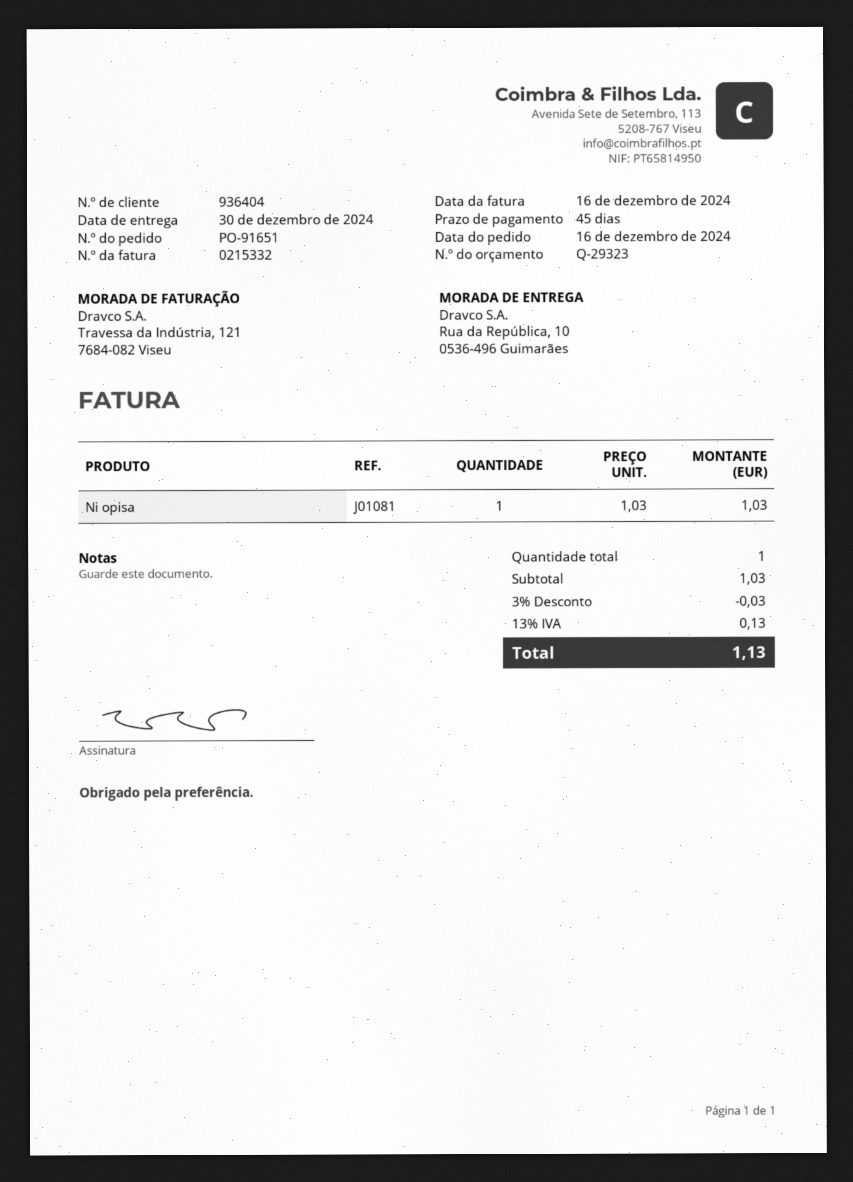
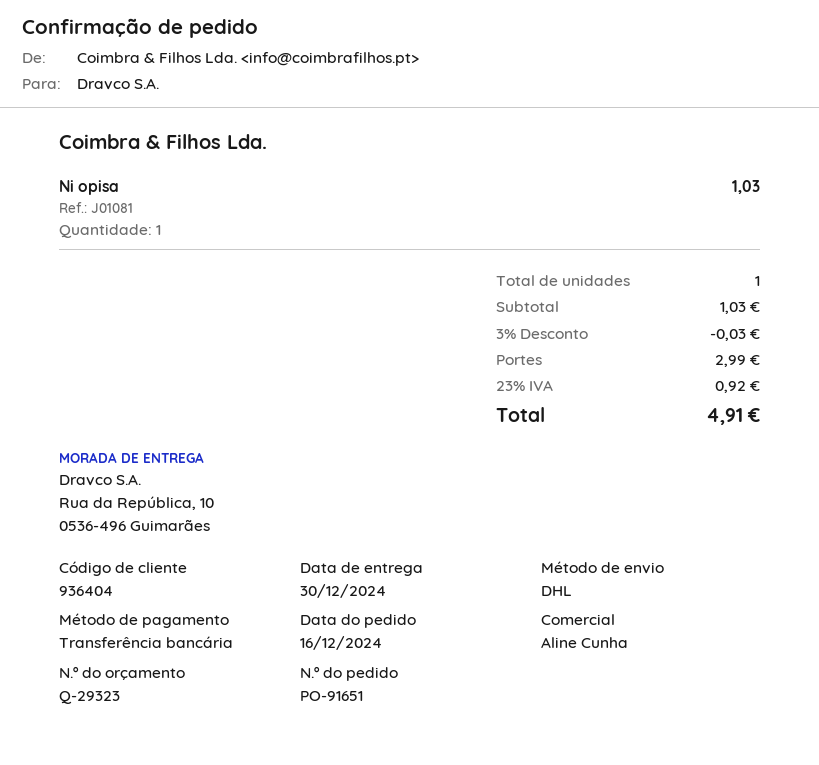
shipping: none -> 2.99
tax: 13% = 0.13 -> 23% = 0.92
total: 1.13 -> 4.91

